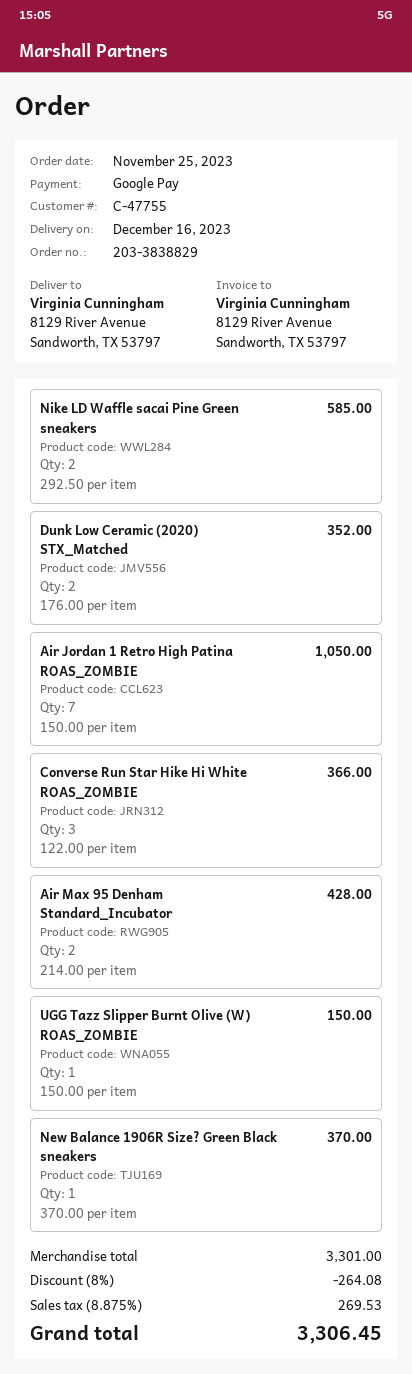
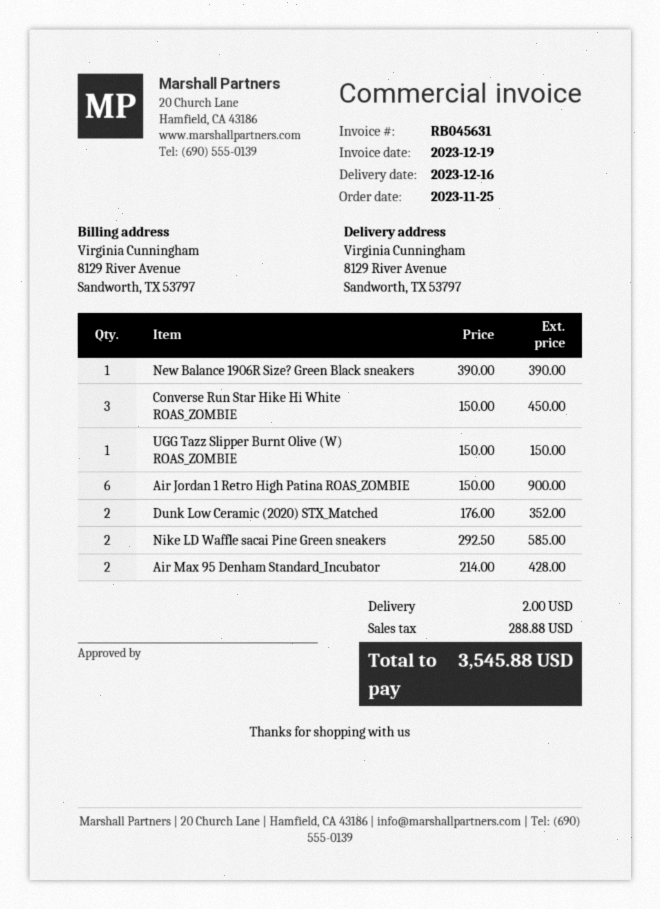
Air Jordan 1 Retro High Patina ROAS_ZOMBIE: 7 x 150.00 = 1050.00 -> 6 x 150.00 = 900.00
Converse Run Star Hike Hi White ROAS_ZOMBIE: 3 x 122.00 = 366.00 -> 3 x 150.00 = 450.00
New Balance 1906R Size? Green Black sneakers: 1 x 370.00 = 370.00 -> 1 x 390.00 = 390.00
discount: 8% = 264.08 -> none
shipping: none -> 2.00
tax: 269.53 -> 288.88
total: 3306.45 -> 3545.88

